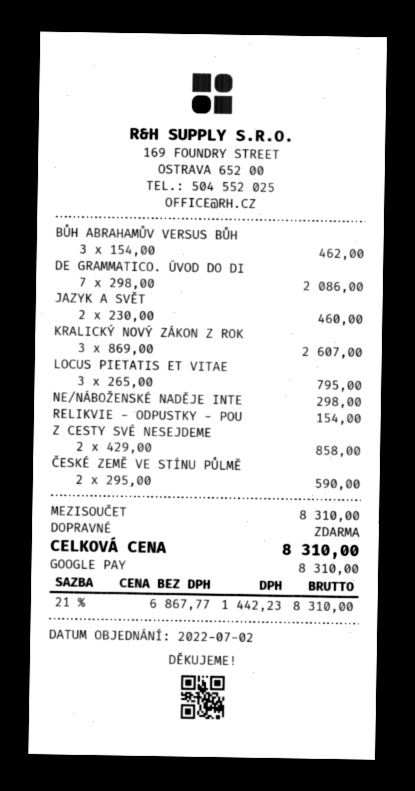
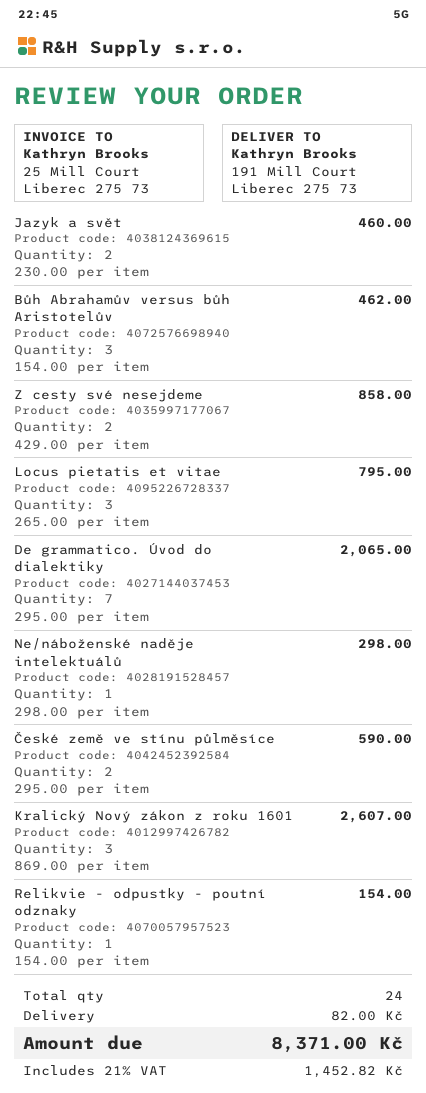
DE GRAMMATICO. ÚVOD DO DI: 7 x 298.00 = 2086.00 -> 7 x 295.00 = 2065.00
shipping: 0.00 -> 82.00
tax: 21% = 1442.23 -> 21% = 1452.82
total: 8310.00 -> 8371.00

